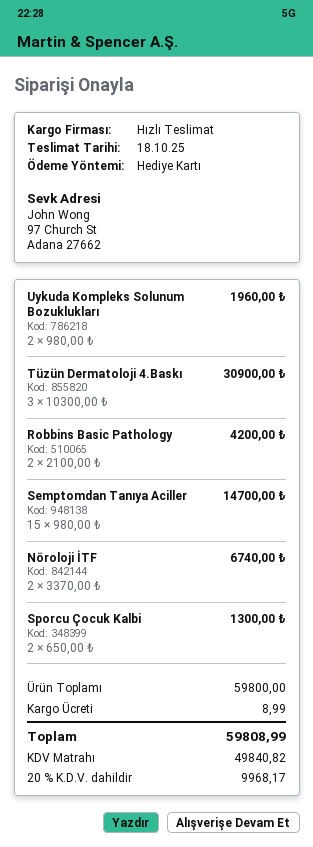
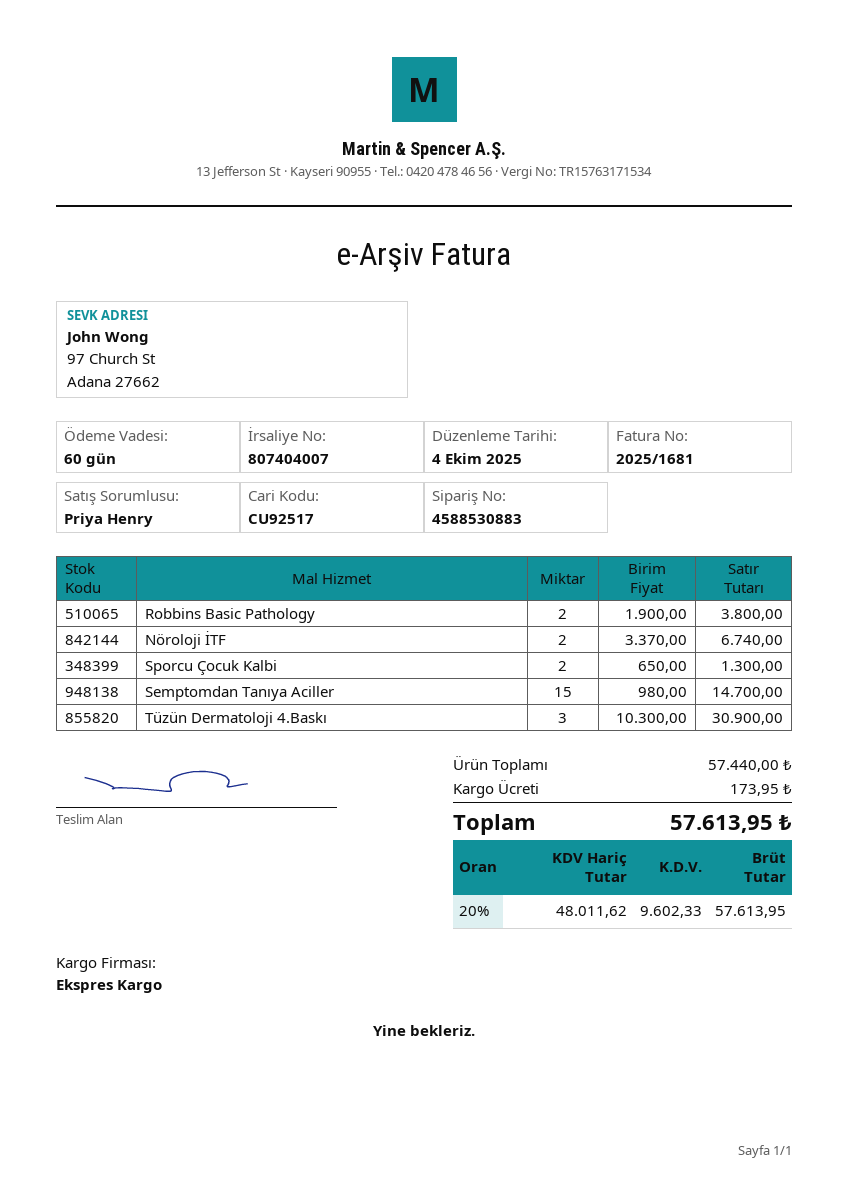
Uykuda Kompleks Solunum Bozuklukları: 2 x 980.00 = 1960.00 -> none
Robbins Basic Pathology: 2 x 2100.00 = 4200.00 -> 2 x 1900.00 = 3800.00
subtotal: 59800.00 -> 57440.00
shipping: 8.99 -> 173.95
net: 49840.82 -> 48011.62
tax: 20% = 9968.17 -> 20% = 9602.33
total: 59808.99 -> 57613.95

